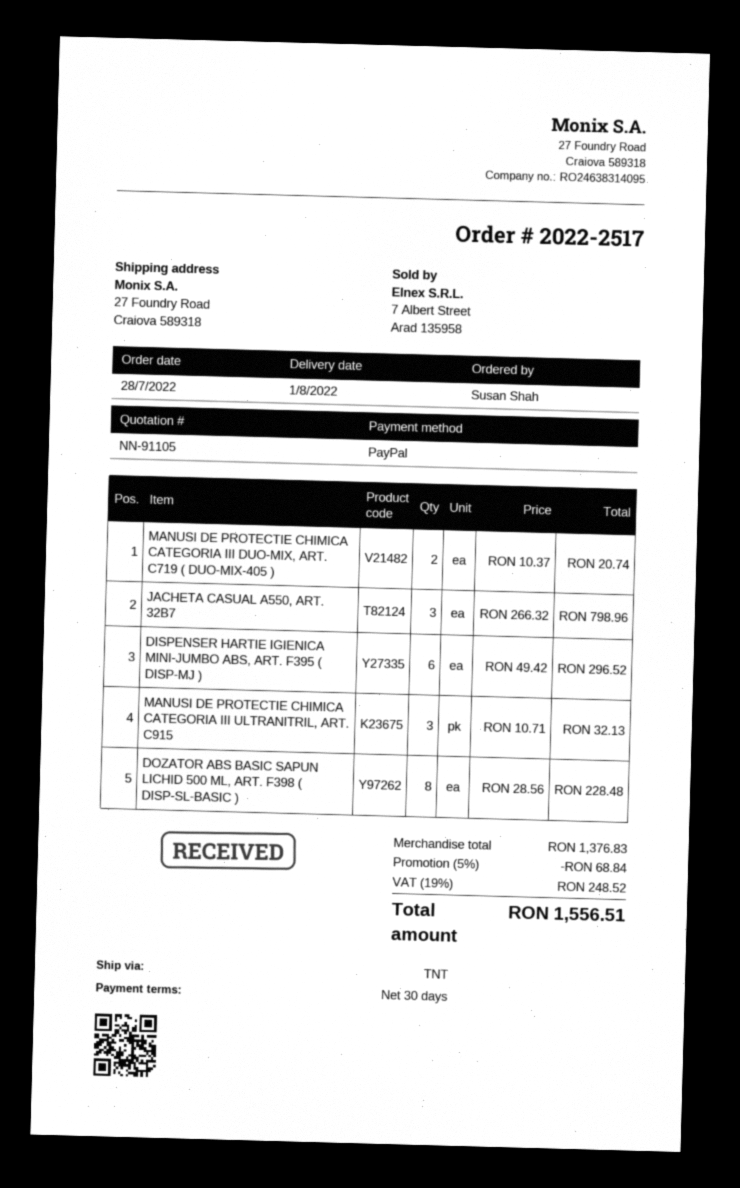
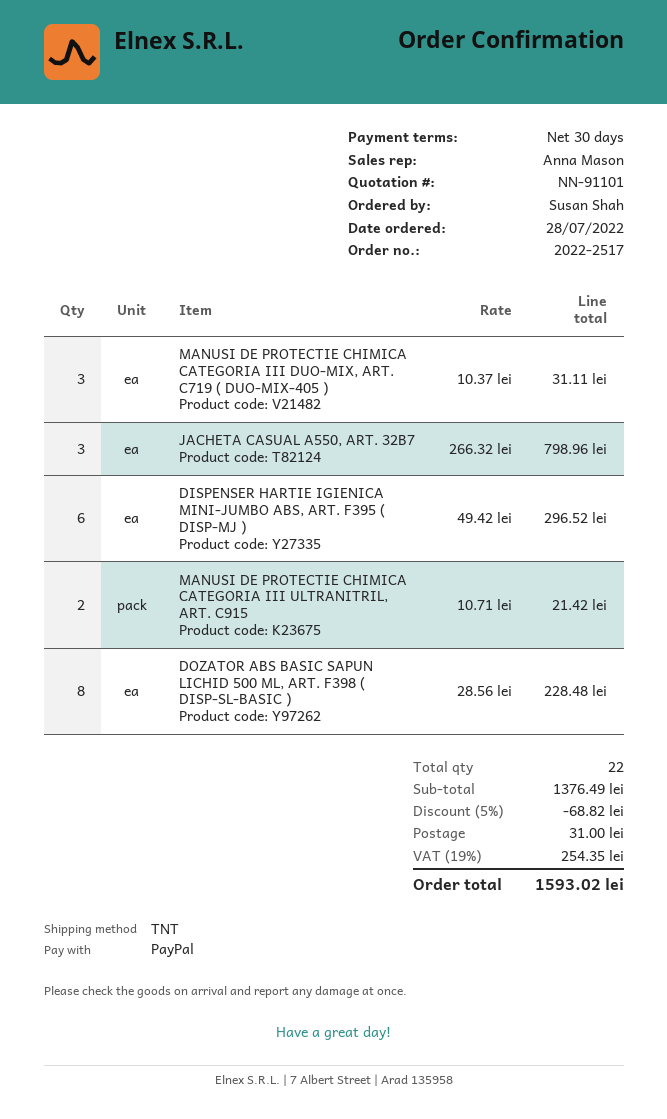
quote number: NN-91105 -> NN-91101
MANUSI DE PROTECTIE CHIMICA CATEGORIA III DUO-MIX, ART. C719 ( DUO-MIX-405 ): 2 x 10.37 = 20.74 -> 3 x 10.37 = 31.11
MANUSI DE PROTECTIE CHIMICA CATEGORIA III ULTRANITRIL, ART. C915: 3 x 10.71 = 32.13 -> 2 x 10.71 = 21.42
subtotal: 1376.83 -> 1376.49
discount: 5% = 68.84 -> 5% = 68.82
shipping: none -> 31.00
tax: 19% = 248.52 -> 19% = 254.35
total: 1556.51 -> 1593.02

